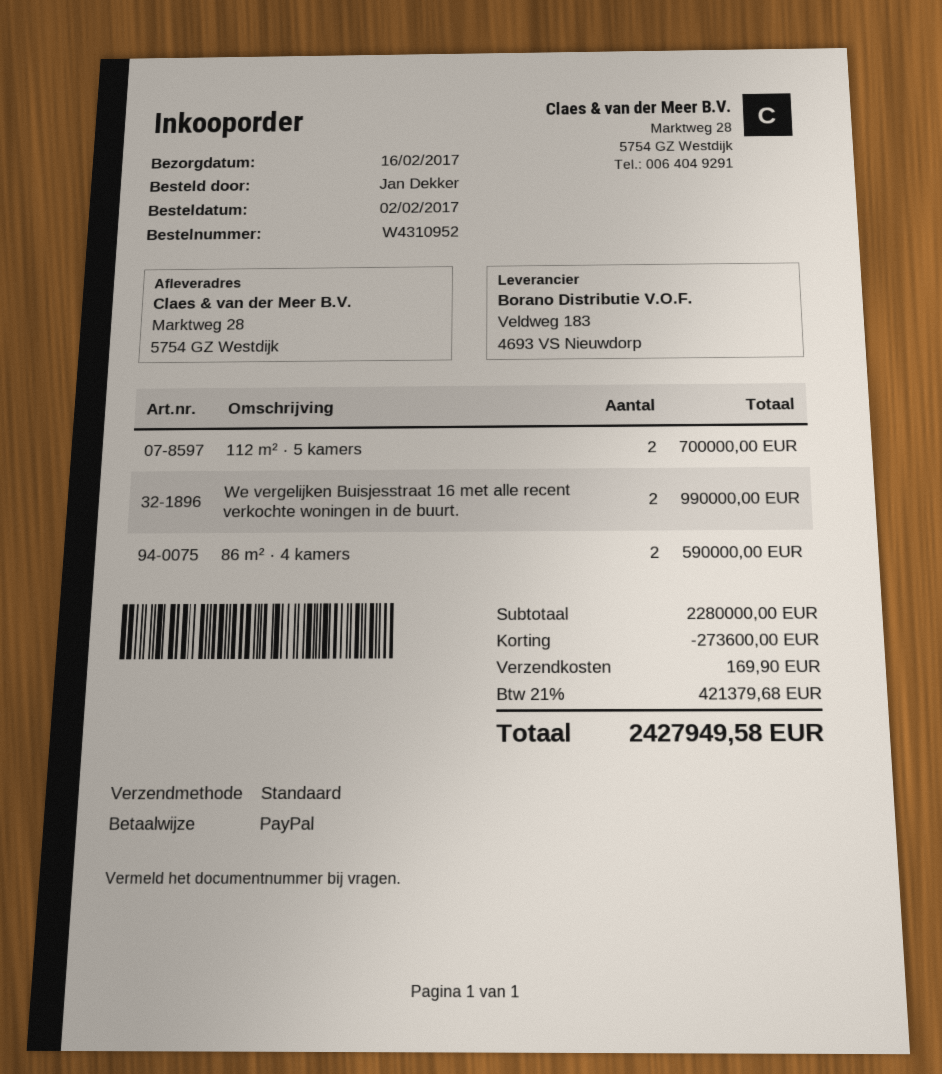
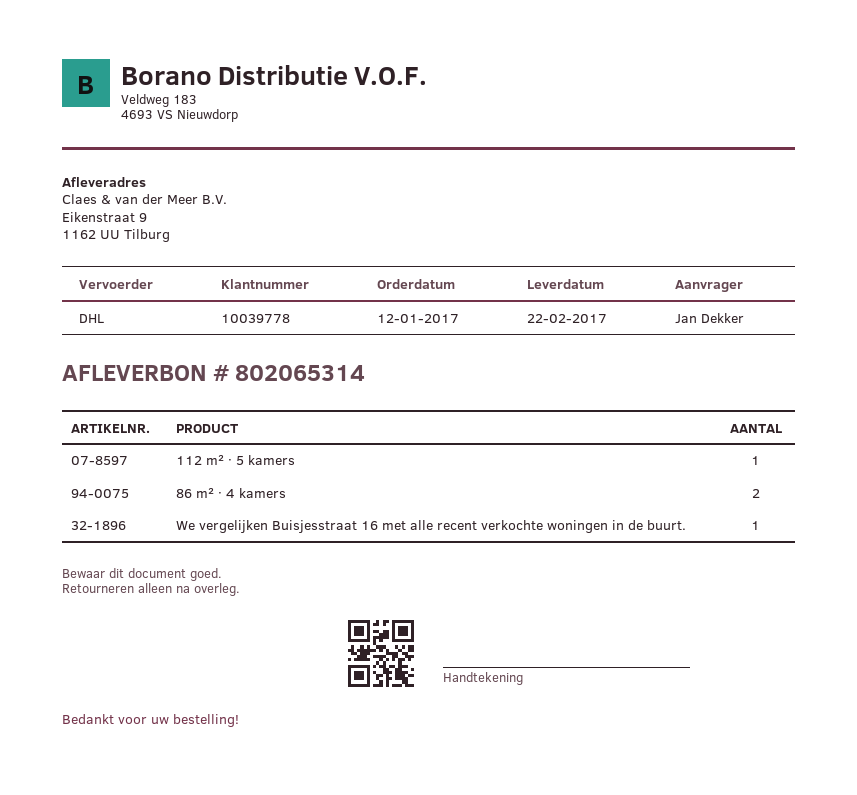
order date: 2017-02-02 -> 2017-01-12
delivery date: 2017-02-16 -> 2017-02-22
shipping method: standard -> DHL
ship to: Marktweg 28, 5754 GZ Westdijk -> Eikenstraat 9, 1162 UU Tilburg
112 m² · 5 kamers: 2 -> 1
We vergelijken Buisjesstraat 16 met alle recent verkochte woningen in de buurt.: 2 -> 1

